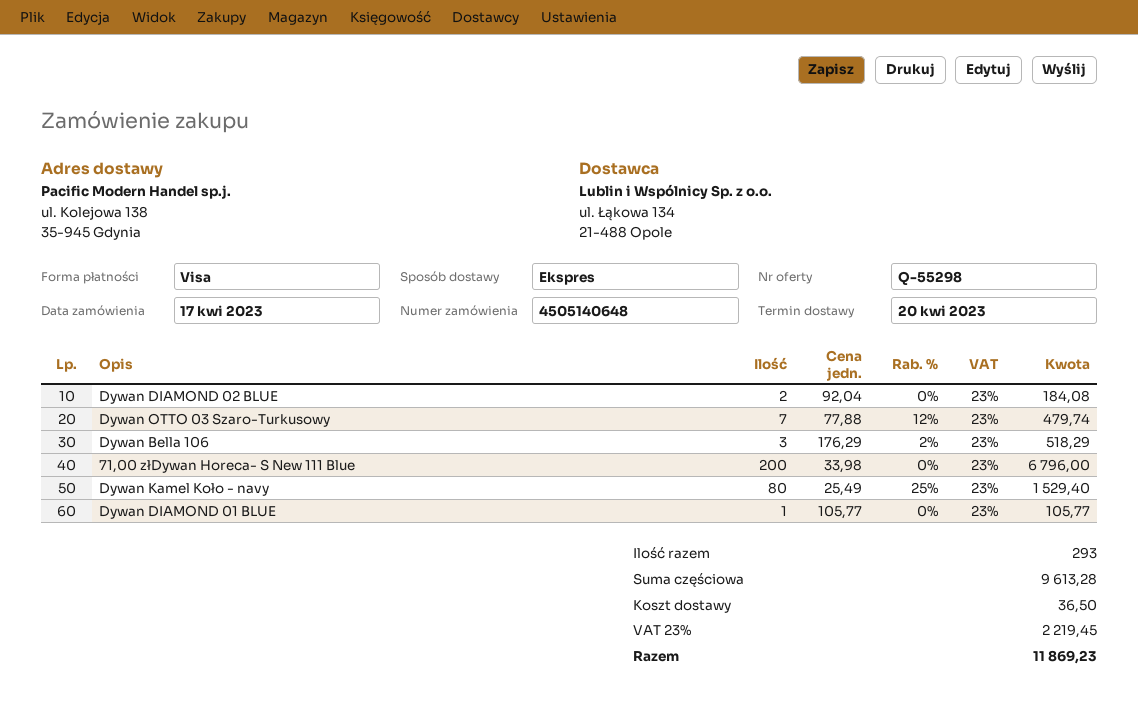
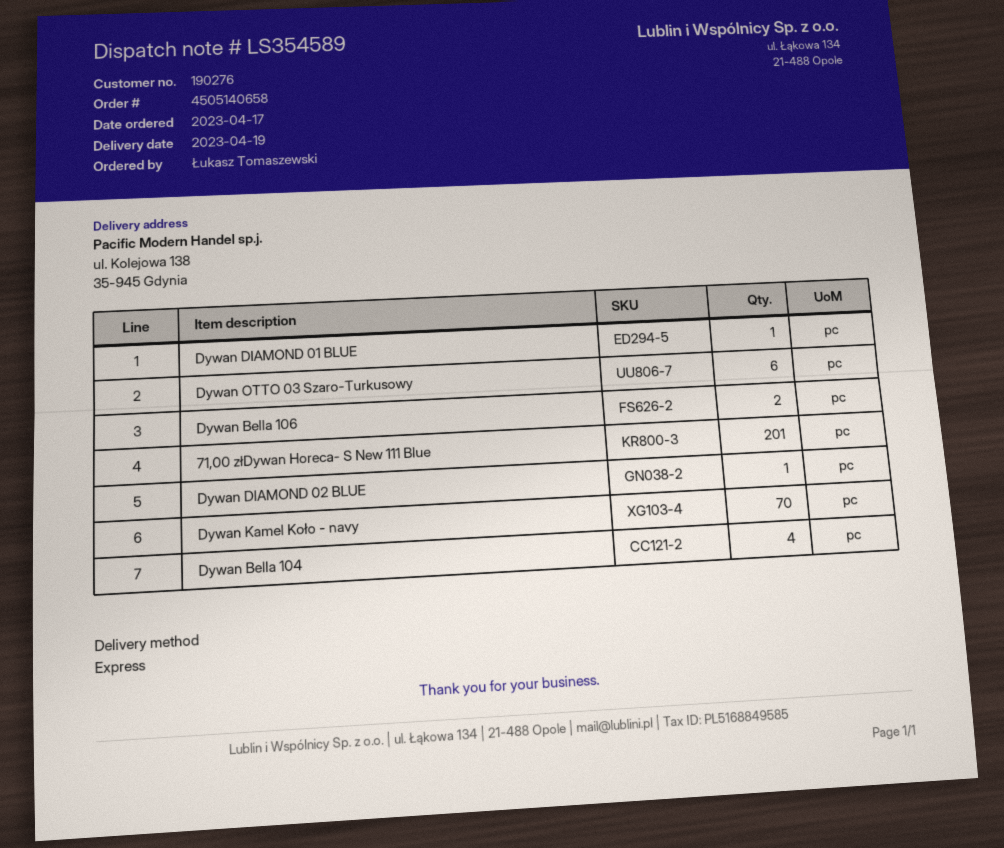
order number: 4505140648 -> 4505140658
delivery date: 2023-04-20 -> 2023-04-19
Dywan DIAMOND 02 BLUE: 2 -> 1
Dywan OTTO 03 Szaro-Turkusowy: 7 -> 6
Dywan Bella 106: 3 -> 2
71,00 złDywan Horeca- S New 111 Blue: 200 -> 201
Dywan Kamel Koło - navy: 80 -> 70
Dywan Bella 104: none -> 4

